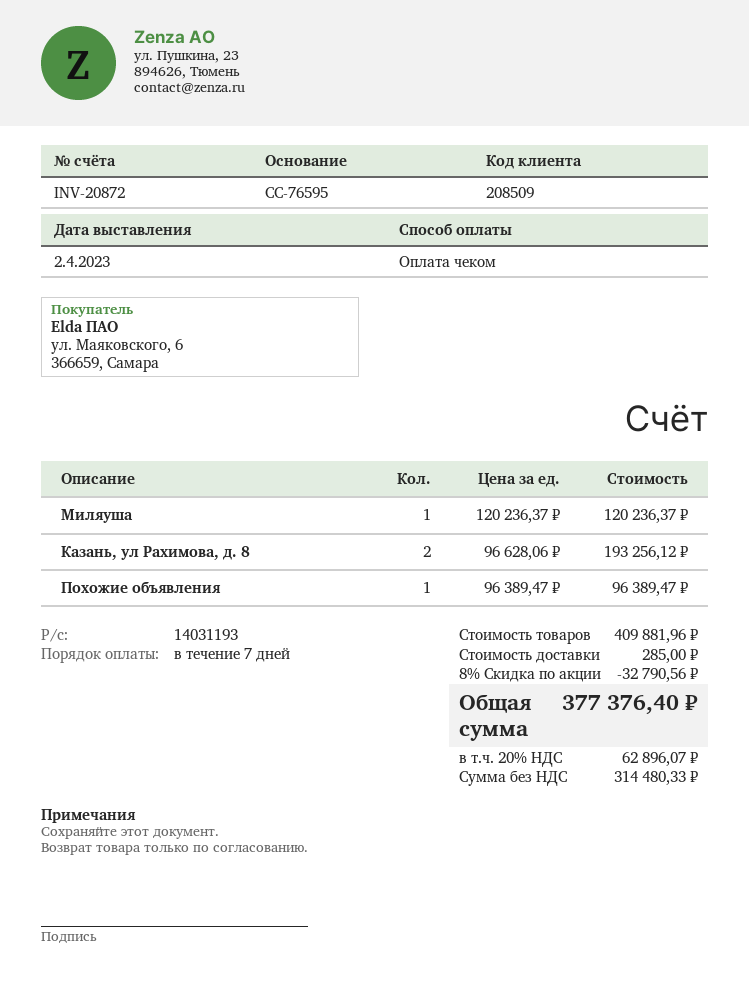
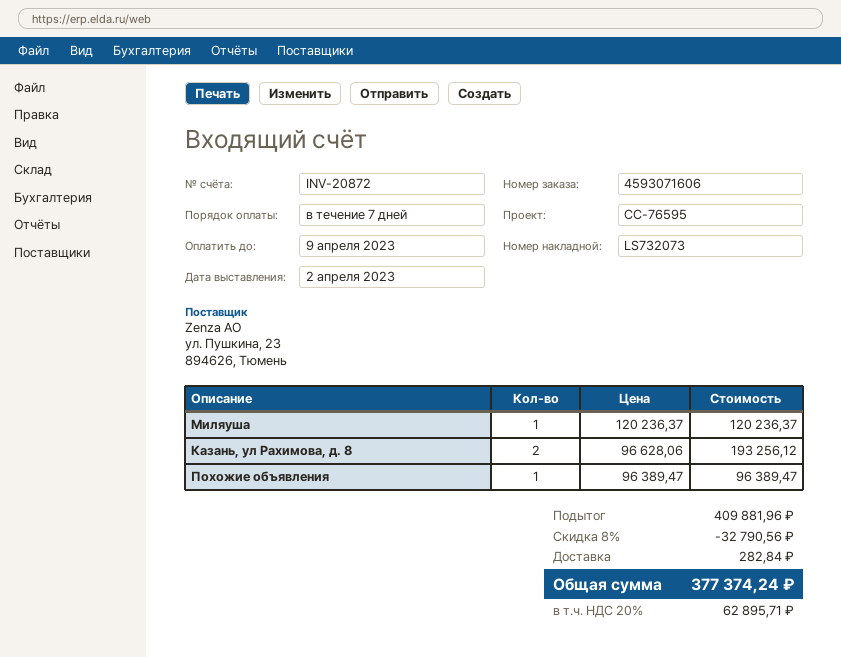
shipping: 285.00 -> 282.84
tax: 20% = 62896.07 -> 20% = 62895.71
total: 377376.40 -> 377374.24

